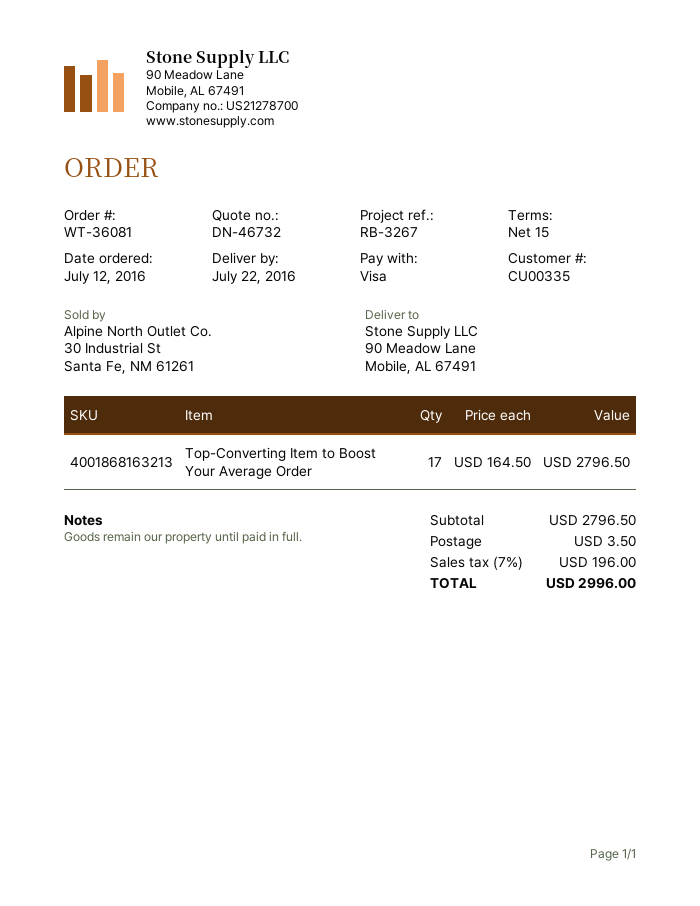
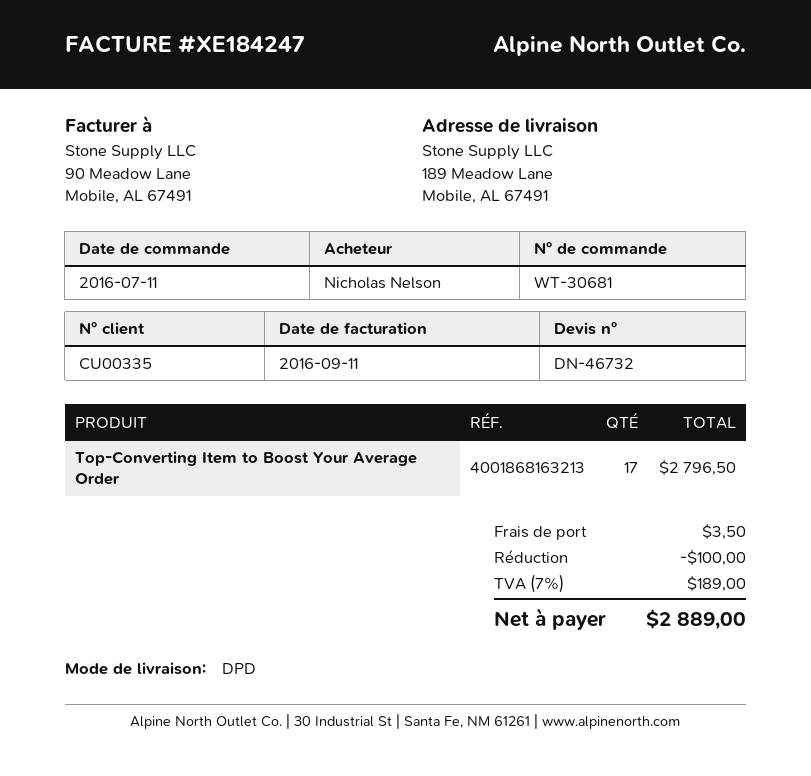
order number: WT-36081 -> WT-30681
order date: 2016-07-12 -> 2016-07-11
ship to: 90 Meadow Lane, Mobile, AL 67491 -> 189 Meadow Lane, Mobile, AL 67491
discount: none -> 100.00
tax: 7% = 196.00 -> 7% = 189.00
total: 2996.00 -> 2889.00

